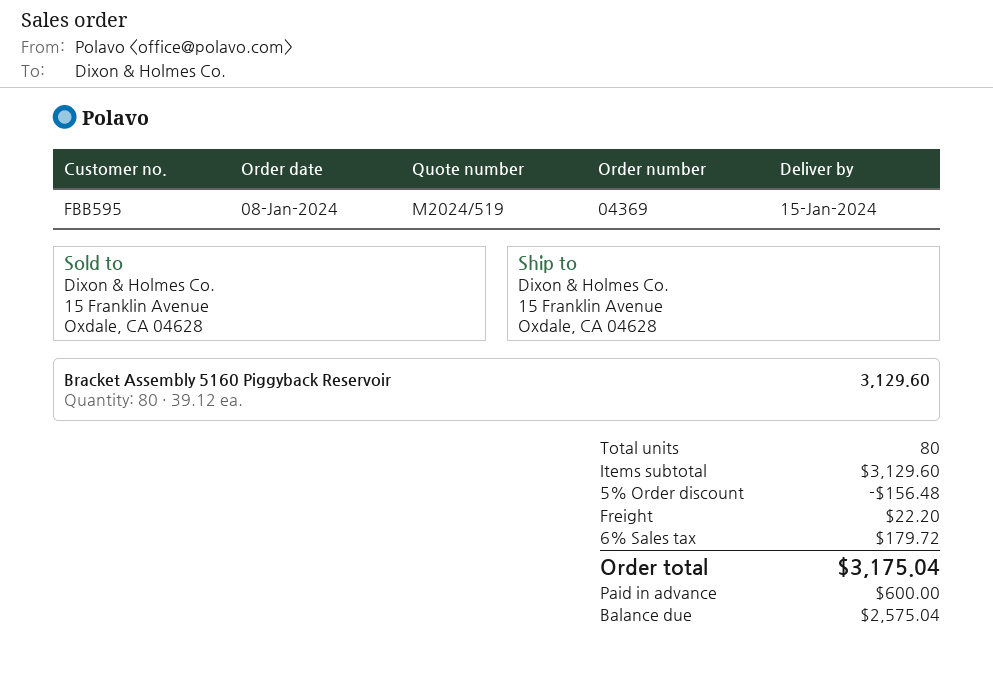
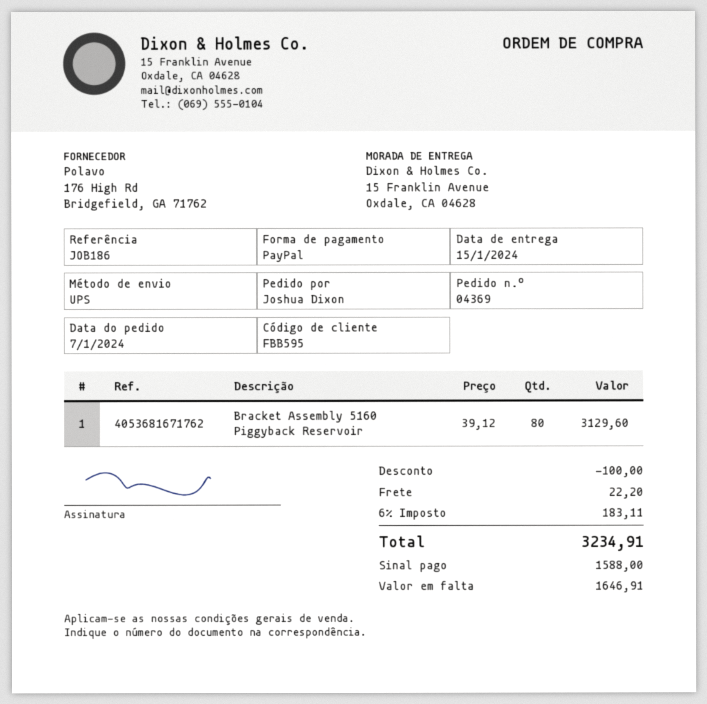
order date: 2024-01-08 -> 2024-01-07
discount: 156.48 -> 100.00
tax: 6% = 179.72 -> 6% = 183.11
total: 3175.04 -> 3234.91
deposit: 600.00 -> 1588.00
balance: 2575.04 -> 1646.91

